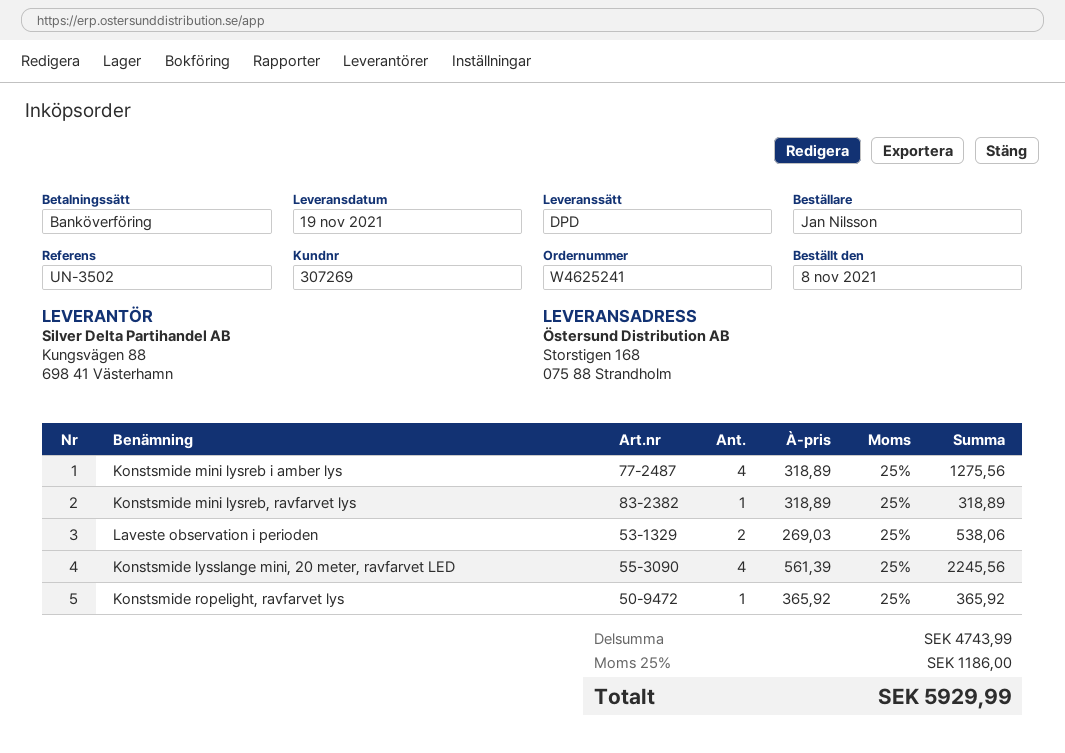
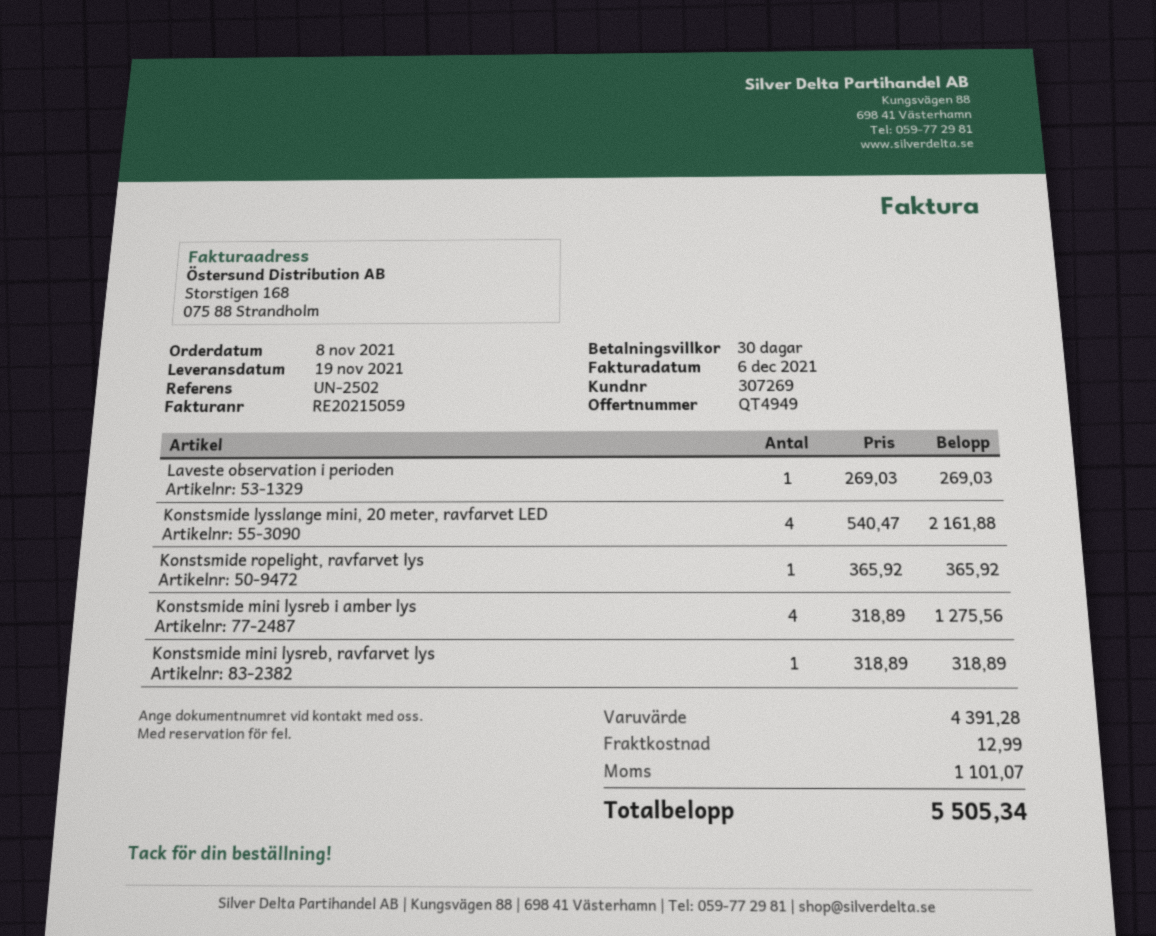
reference: UN-3502 -> UN-2502
Laveste observation i perioden: 2 x 269.03 = 538.06 -> 1 x 269.03 = 269.03
Konstsmide lysslange mini, 20 meter, ravfarvet LED: 4 x 561.39 = 2245.56 -> 4 x 540.47 = 2161.88
subtotal: 4743.99 -> 4391.28
shipping: none -> 12.99
tax: 1186.00 -> 1101.07
total: 5929.99 -> 5505.34

